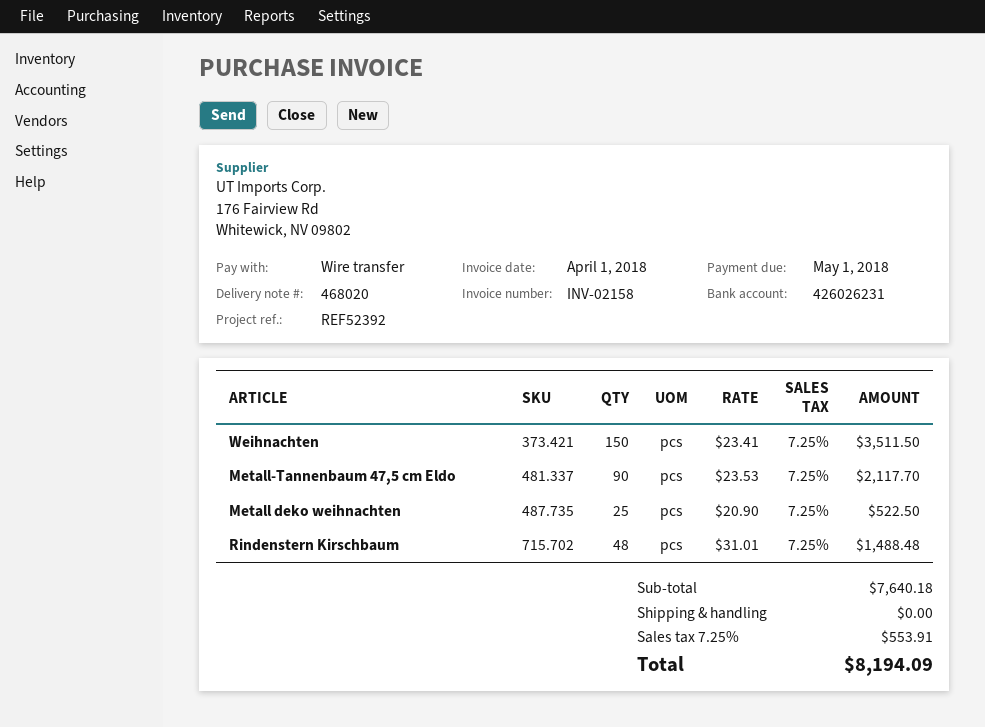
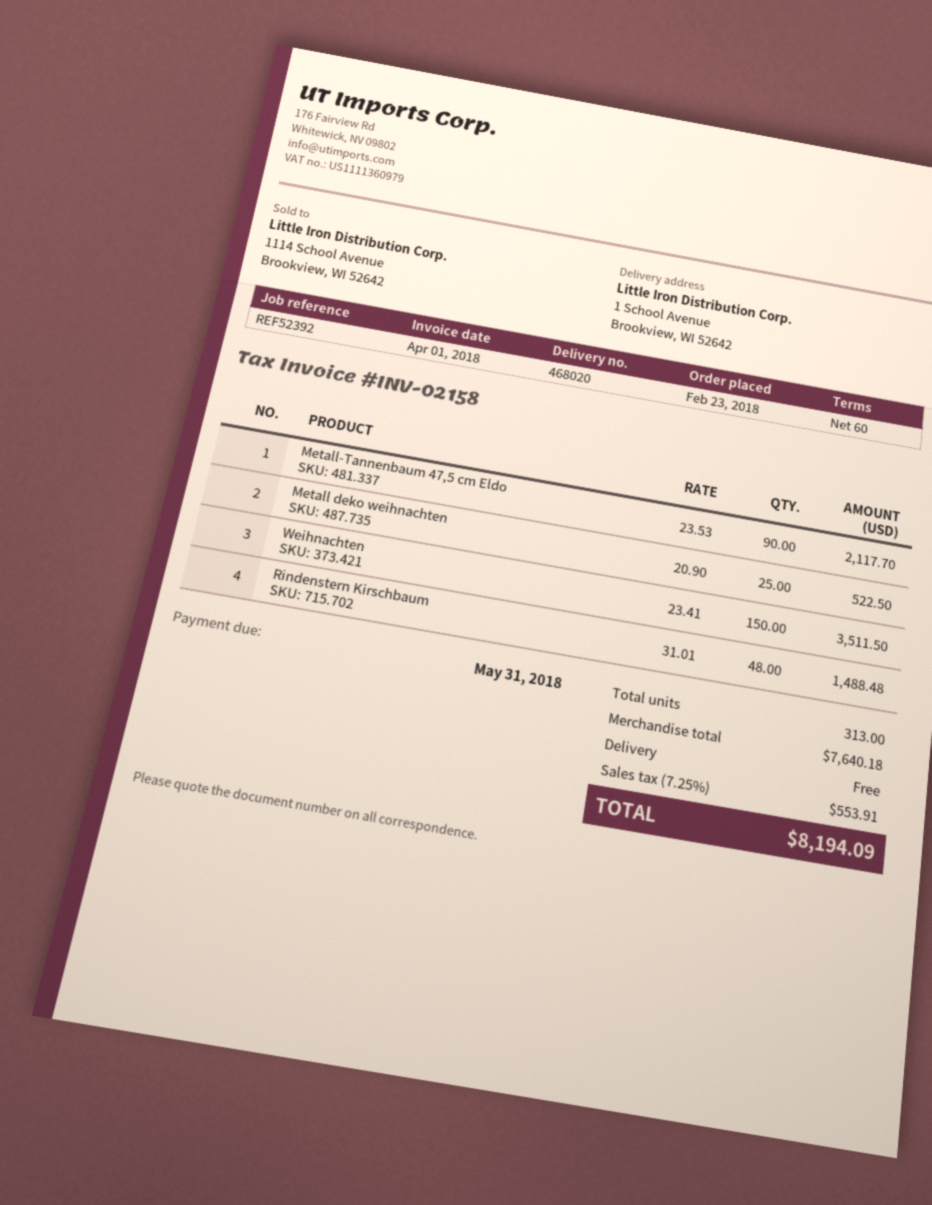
due date: 2018-05-01 -> 2018-05-31

